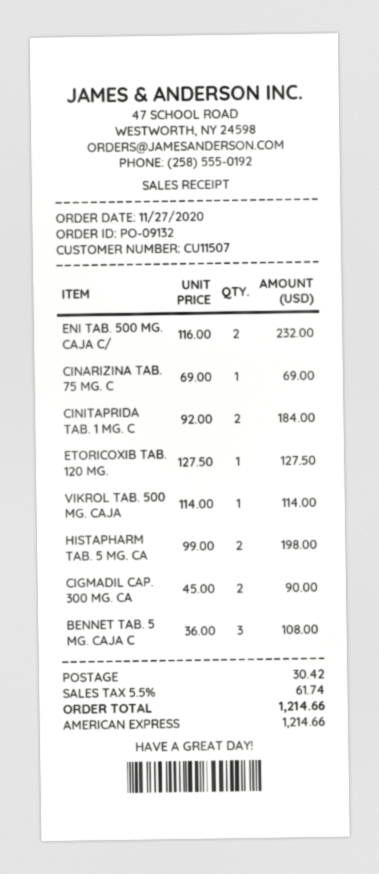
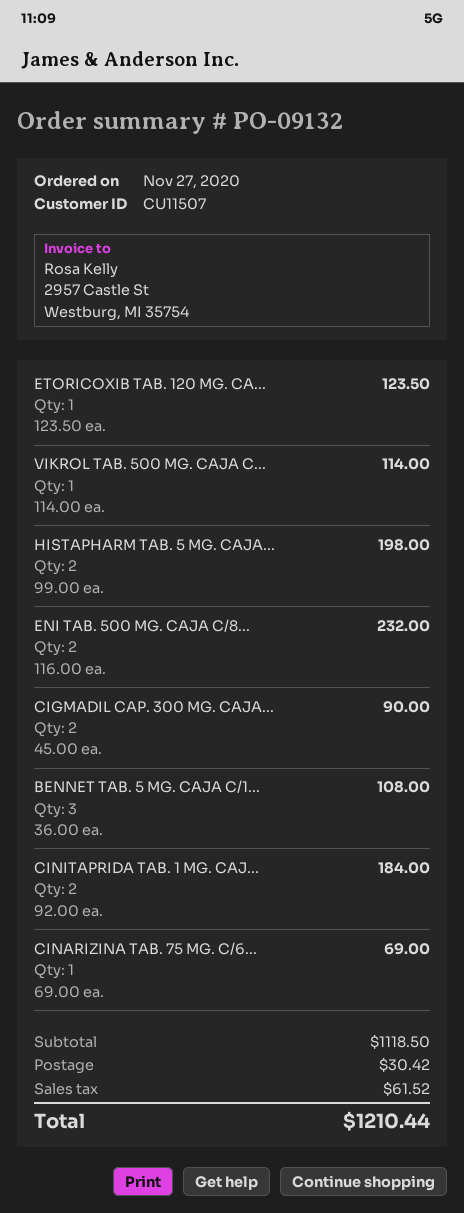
ETORICOXIB TAB. 120 MG.: 1 x 127.50 = 127.50 -> 1 x 123.50 = 123.50
tax: 61.74 -> 61.52
total: 1214.66 -> 1210.44

